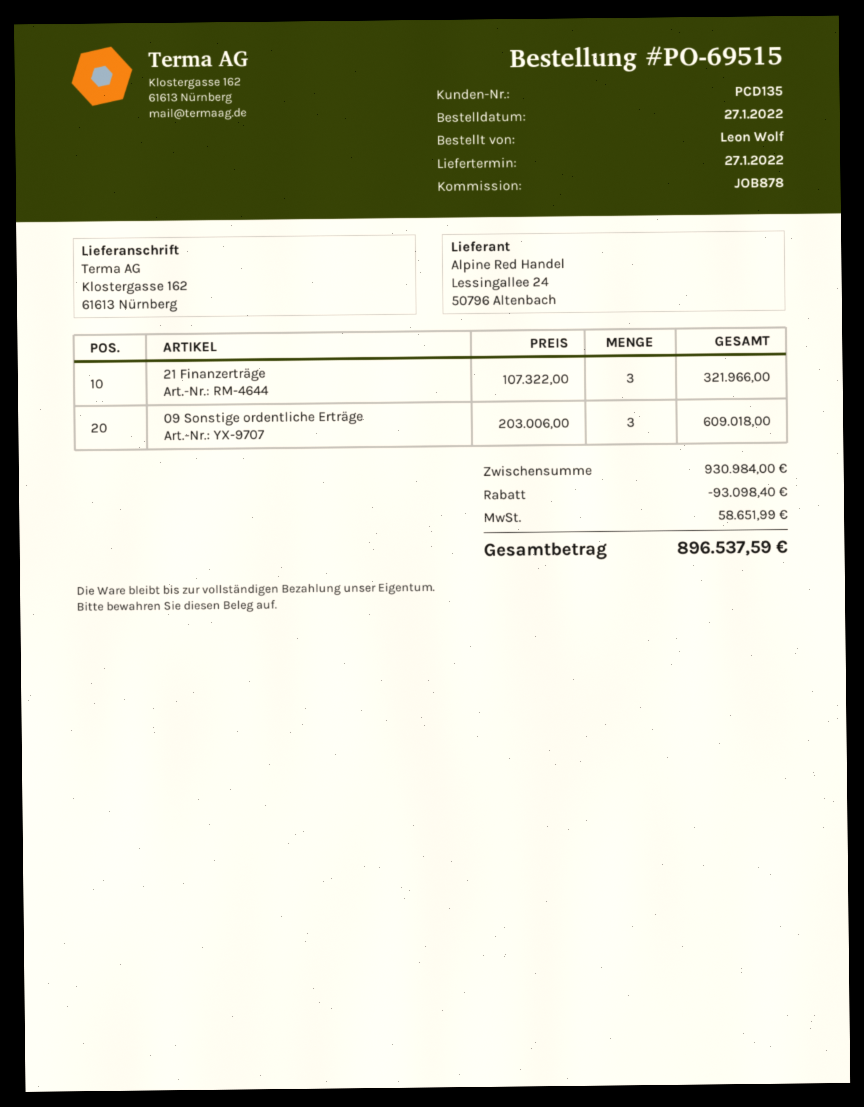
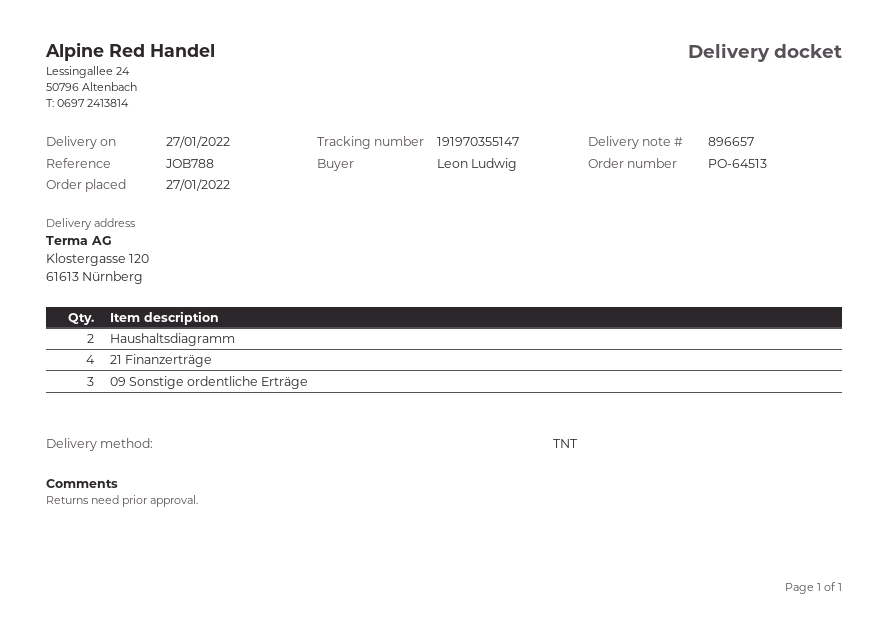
order number: PO-69515 -> PO-64513
reference: JOB878 -> JOB788
ordered by: Leon Wolf -> Leon Ludwig
ship to: Klostergasse 162, 61613 Nürnberg -> Klostergasse 120, 61613 Nürnberg
21 Finanzerträge: 3 -> 4
Haushaltsdiagramm: none -> 2

